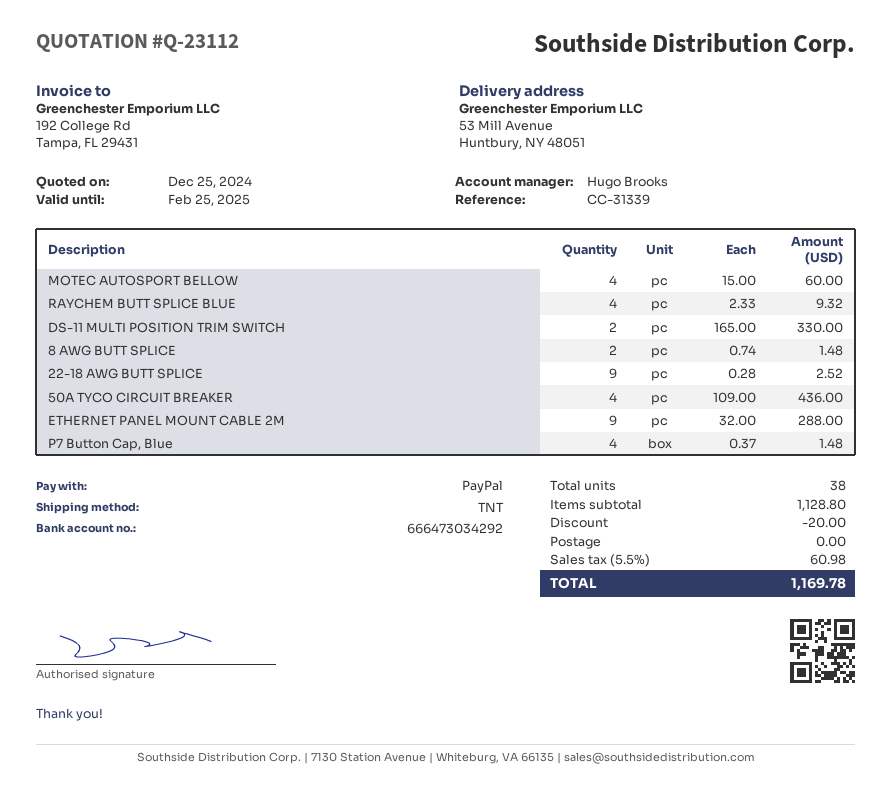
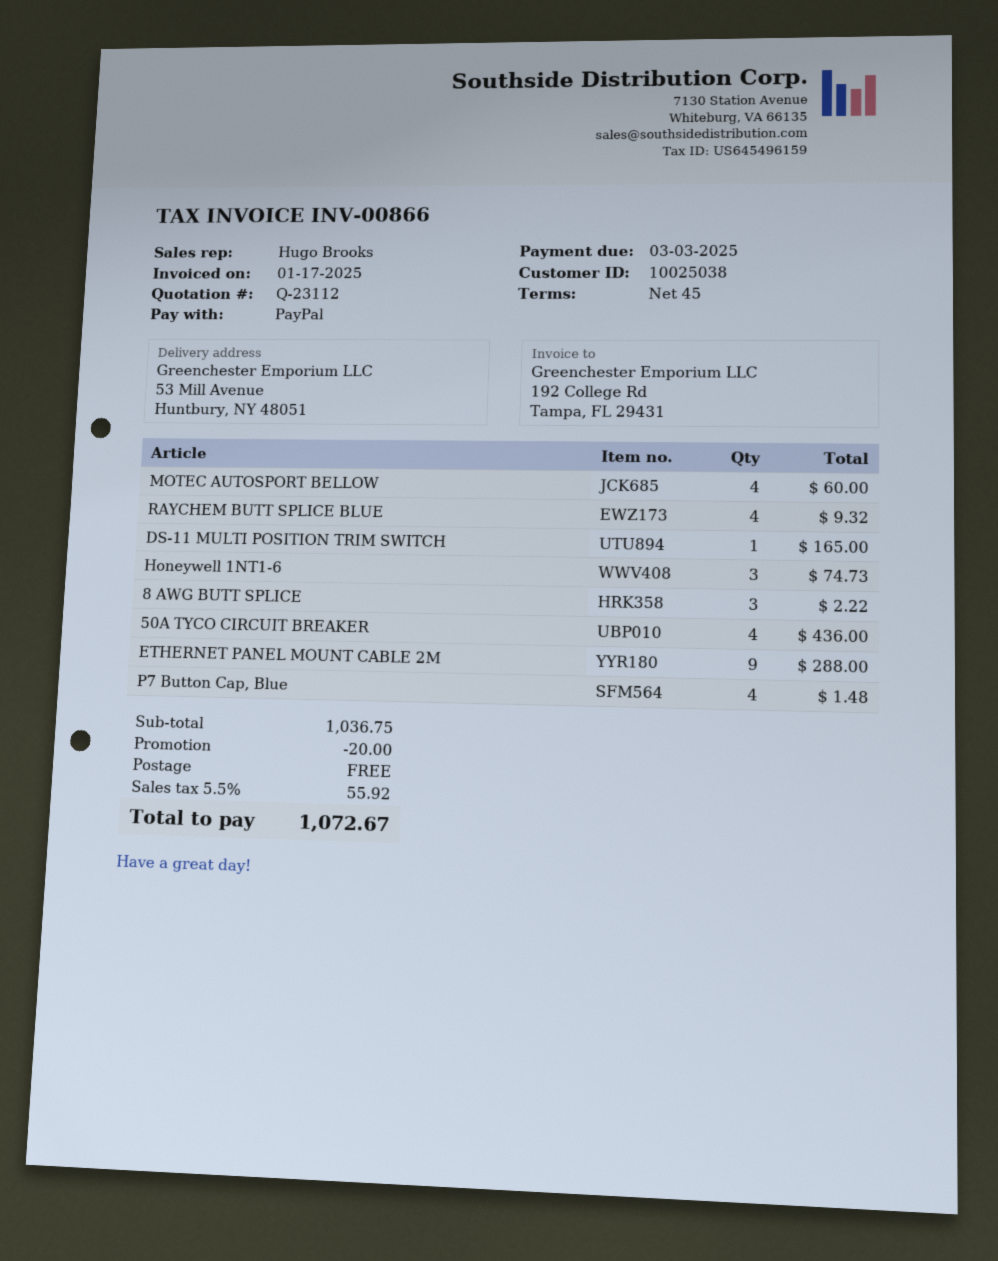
DS-11 MULTI POSITION TRIM SWITCH: 2 for 330.00 -> 1 for 165.00
8 AWG BUTT SPLICE: 2 for 1.48 -> 3 for 2.22
22-18 AWG BUTT SPLICE: 9 for 2.52 -> none
Honeywell 1NT1-6: none -> 3 for 74.73
subtotal: 1128.80 -> 1036.75
tax: 5.5% = 60.98 -> 5.5% = 55.92
total: 1169.78 -> 1072.67

